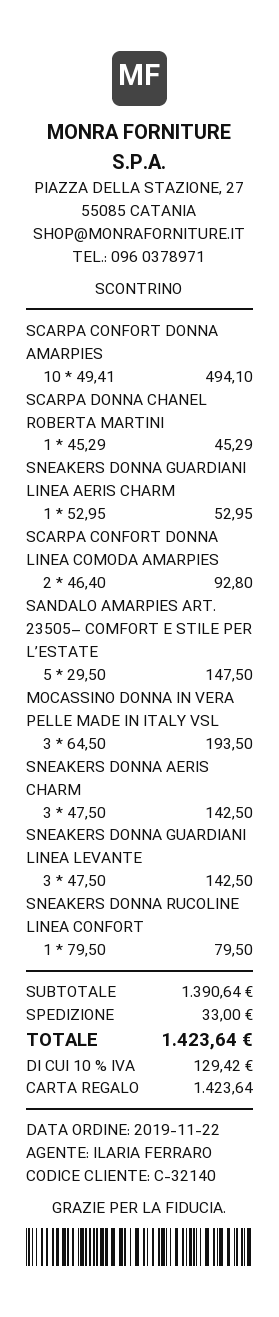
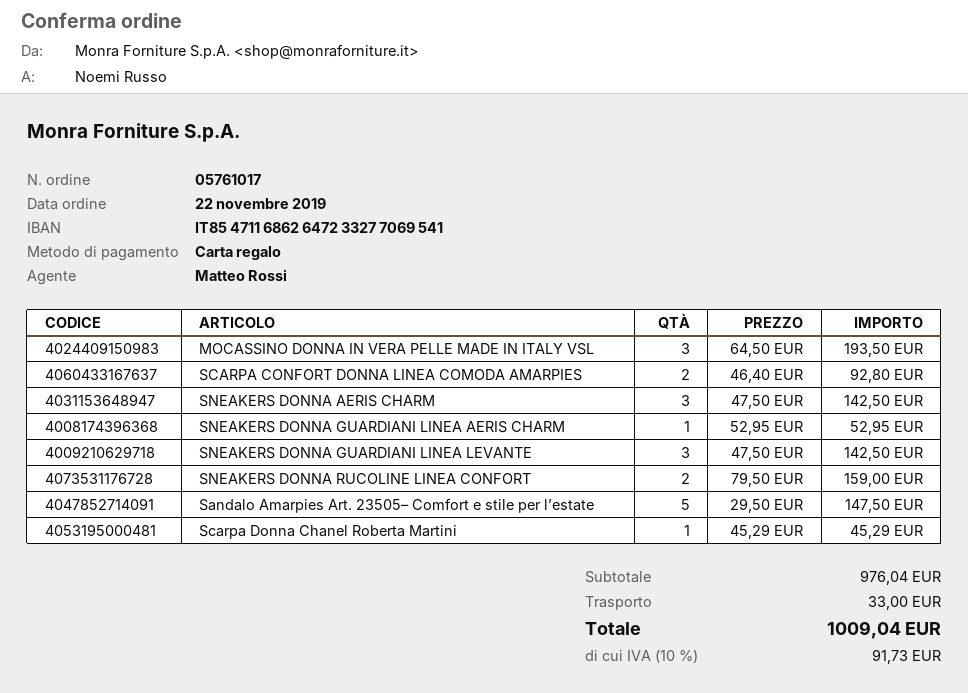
sales rep: ILARIA FERRARO -> Matteo Rossi
SCARPA CONFORT DONNA AMARPIES: 10 x 49.41 = 494.10 -> none
SNEAKERS DONNA RUCOLINE LINEA CONFORT: 1 x 79.50 = 79.50 -> 2 x 79.50 = 159.00
subtotal: 1390.64 -> 976.04
tax: 10% = 129.42 -> 10% = 91.73
total: 1423.64 -> 1009.04

